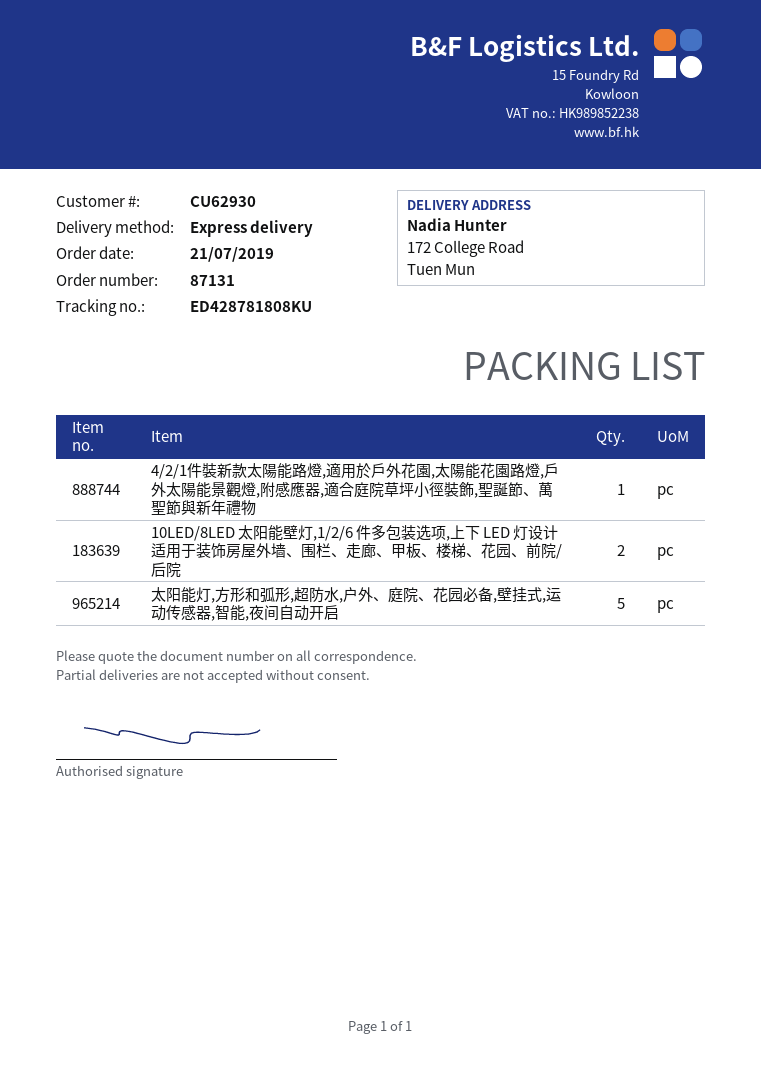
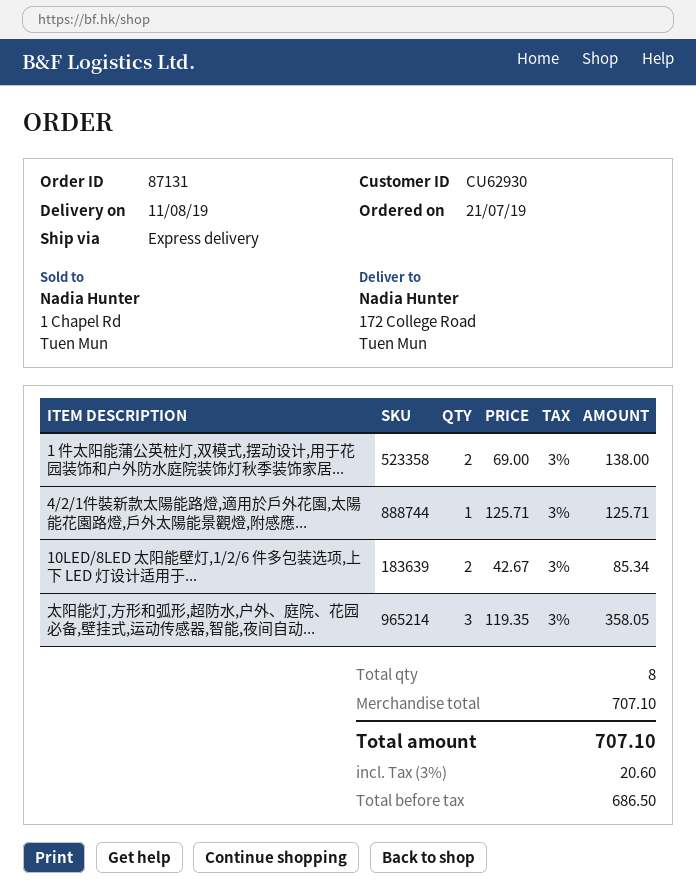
太阳能灯,方形和弧形,超防水,户外、庭院、花园必备,壁挂式,运动传感器,智能,夜间自动开启: 5 -> 3
1 件太阳能蒲公英桩灯,双模式,摆动设计,用于花园装饰和户外防水庭院装饰灯秋季装饰家居...: none -> 2

